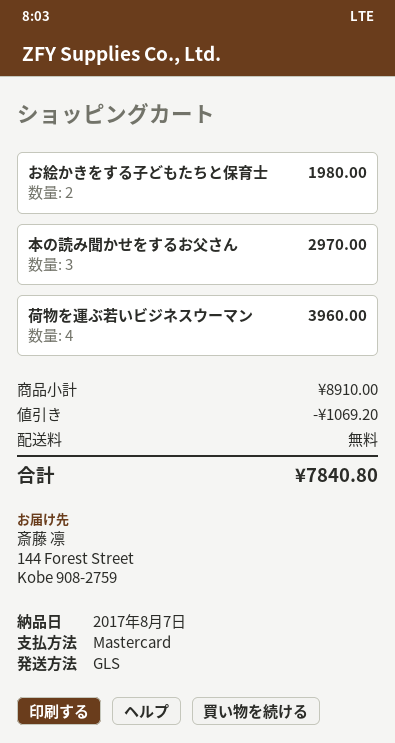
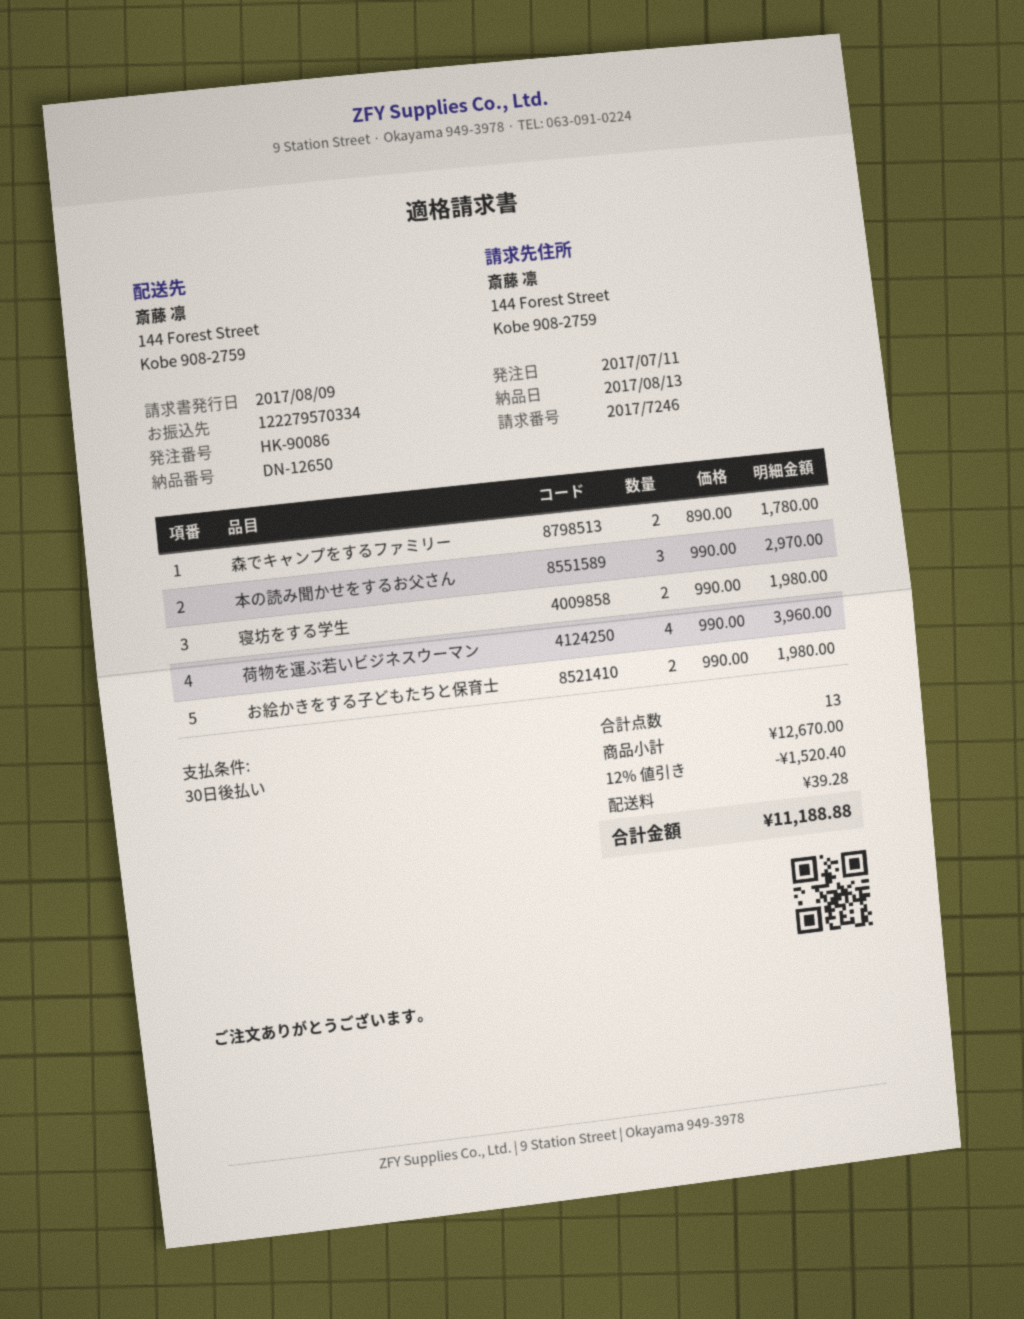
delivery date: 2017-08-07 -> 2017-08-13
森でキャンプをするファミリー: none -> 2 for 1780.00
寝坊をする学生: none -> 2 for 1980.00
subtotal: 8910.00 -> 12670.00
discount: 1069.20 -> 1520.40
shipping: 0.00 -> 39.28
total: 7840.80 -> 11188.88

